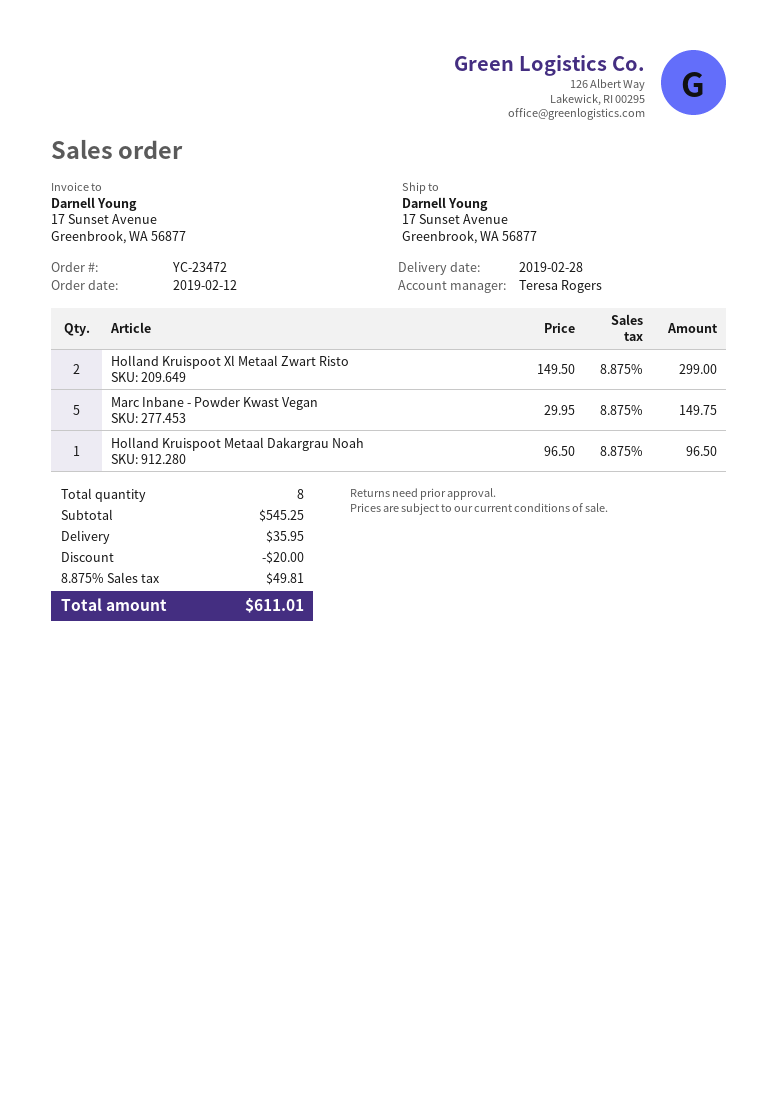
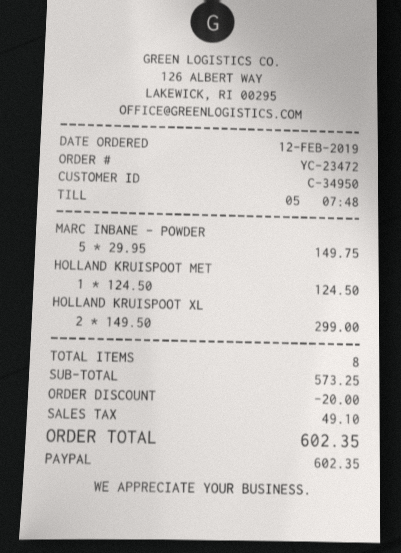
Holland Kruispoot Metaal Dakargrau Noah: 1 x 96.50 = 96.50 -> 1 x 124.50 = 124.50
subtotal: 545.25 -> 573.25
shipping: 35.95 -> none
tax: 49.81 -> 49.10
total: 611.01 -> 602.35

